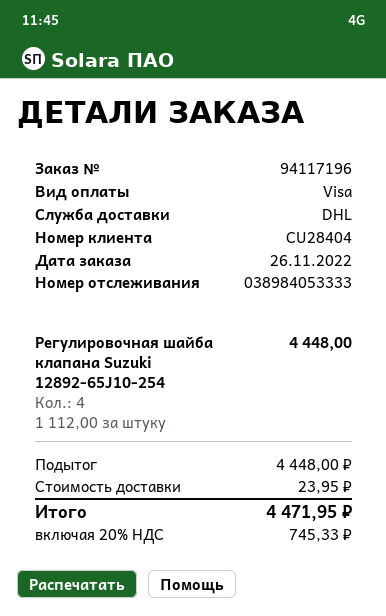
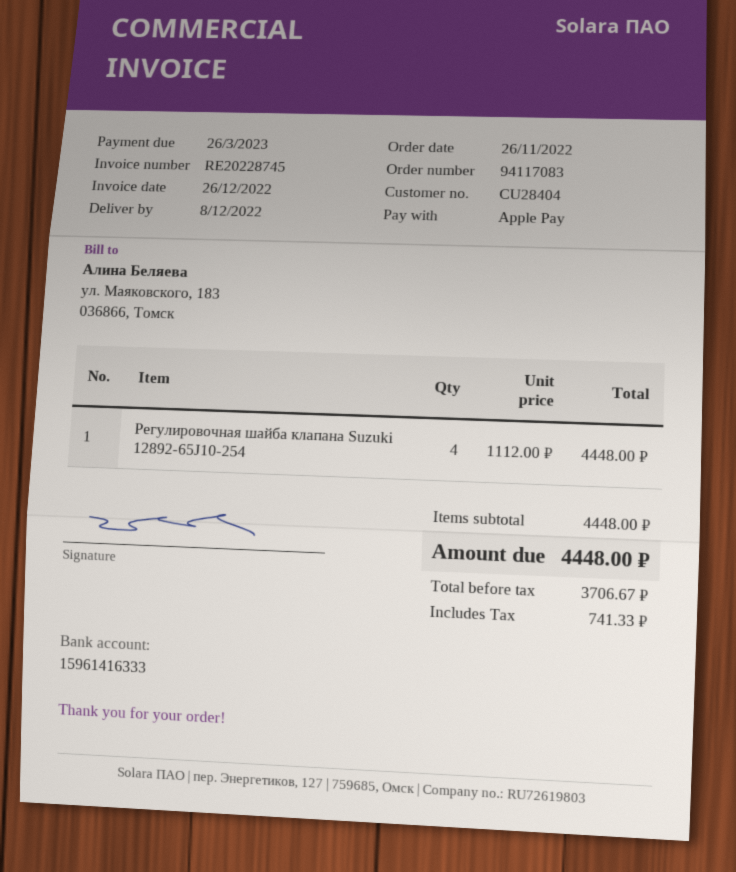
order number: 94117196 -> 94117083
payment method: Visa -> Apple Pay
shipping: 23.95 -> none
tax: 745.33 -> 741.33
total: 4471.95 -> 4448.00

